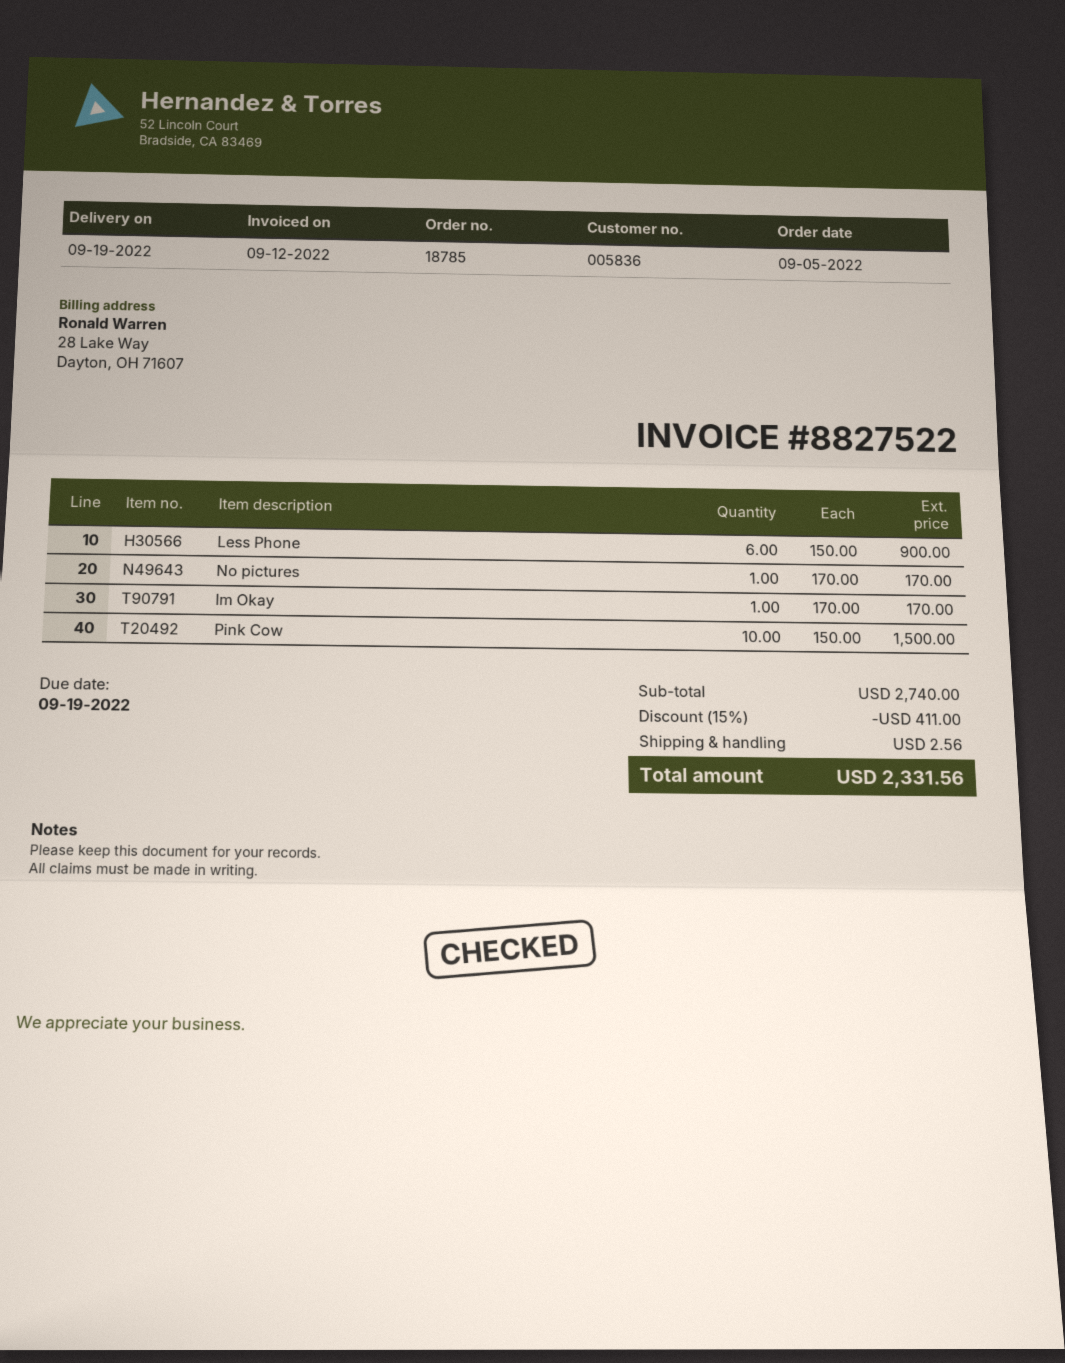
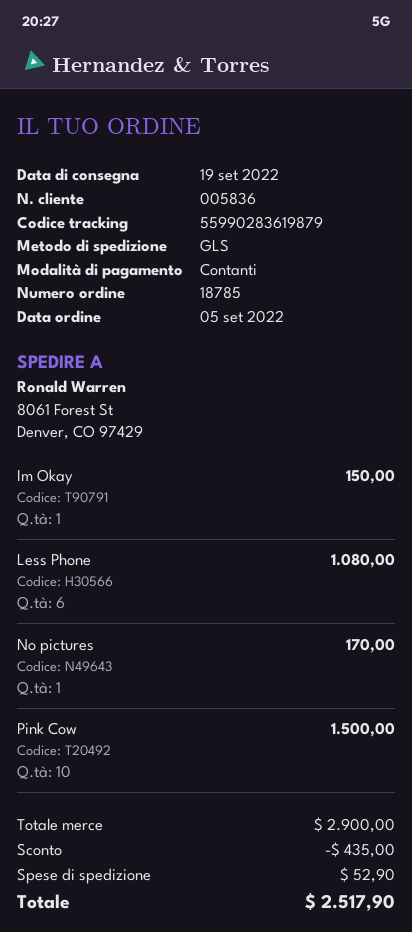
Less Phone: 6 for 900.00 -> 6 for 1080.00
Im Okay: 1 for 170.00 -> 1 for 150.00
subtotal: 2740.00 -> 2900.00
discount: 411.00 -> 435.00
shipping: 2.56 -> 52.90
total: 2331.56 -> 2517.90

